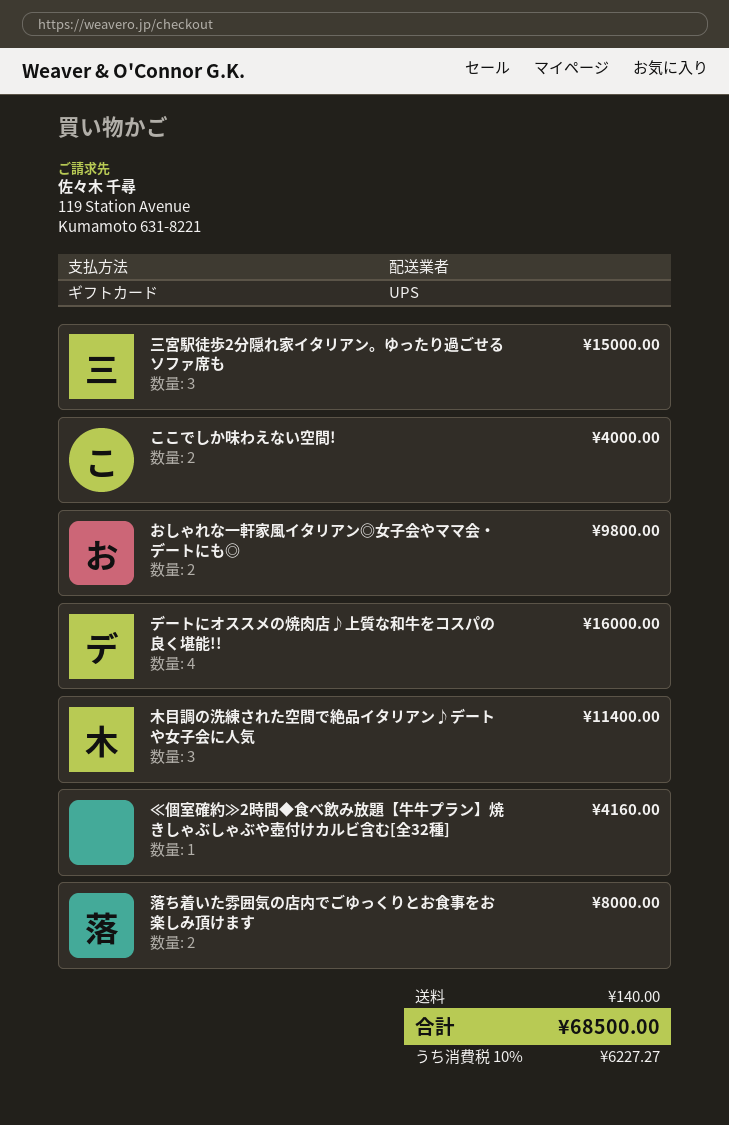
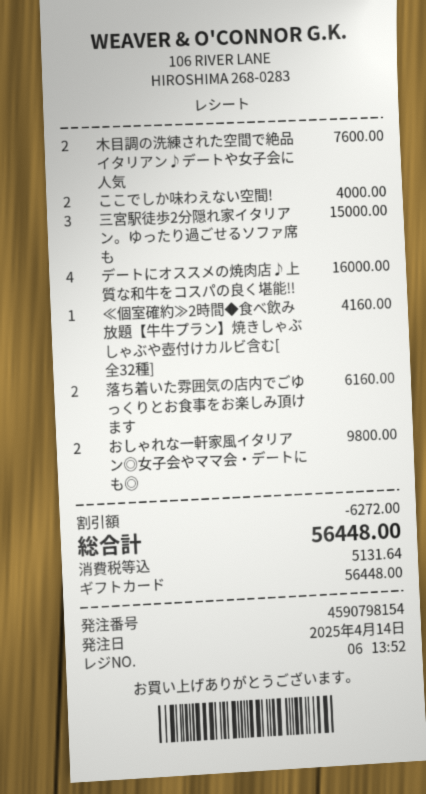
木目調の洗練された空間で絶品イタリアン♪デートや女子会に人気: 3 for 11400.00 -> 2 for 7600.00
落ち着いた雰囲気の店内でごゆっくりとお食事をお楽しみ頂けます: 2 for 8000.00 -> 2 for 6160.00
discount: none -> 6272.00
shipping: 140.00 -> none
tax: 6227.27 -> 5131.64
total: 68500.00 -> 56448.00

